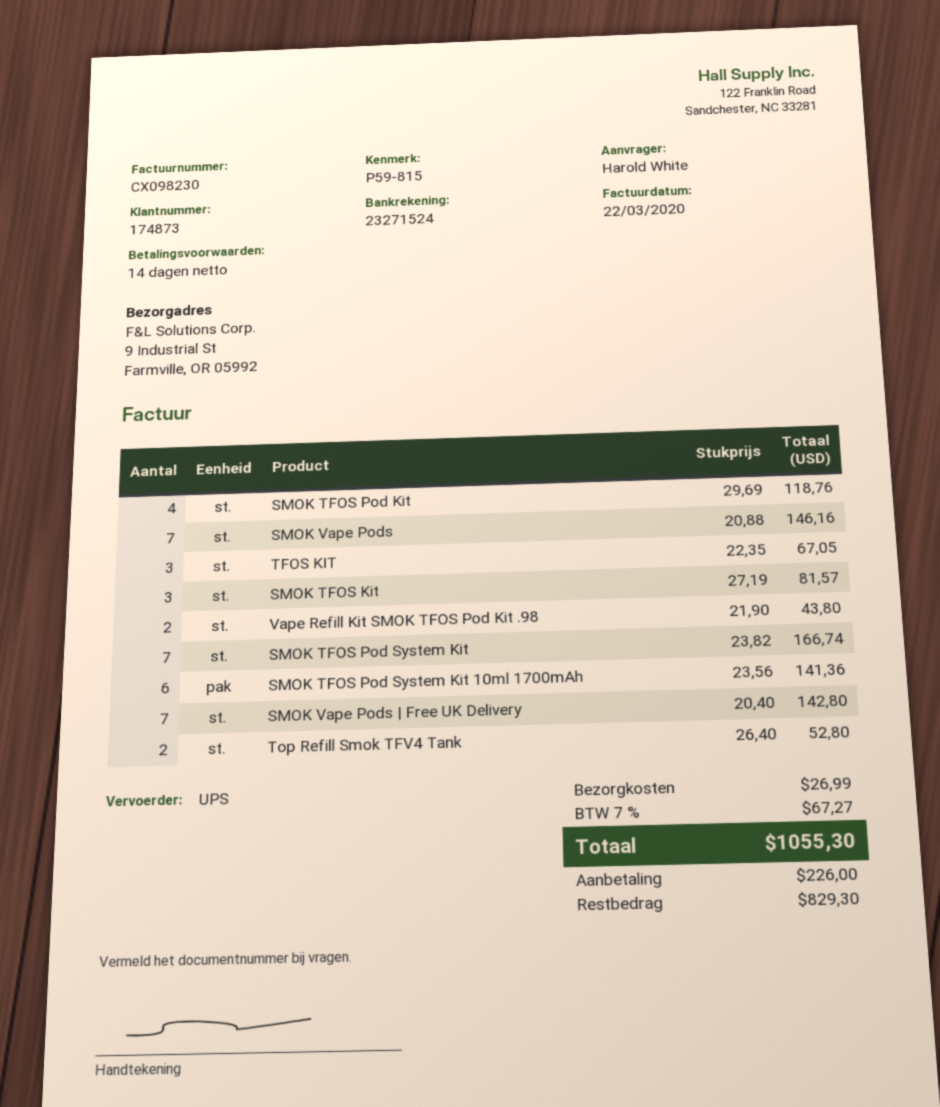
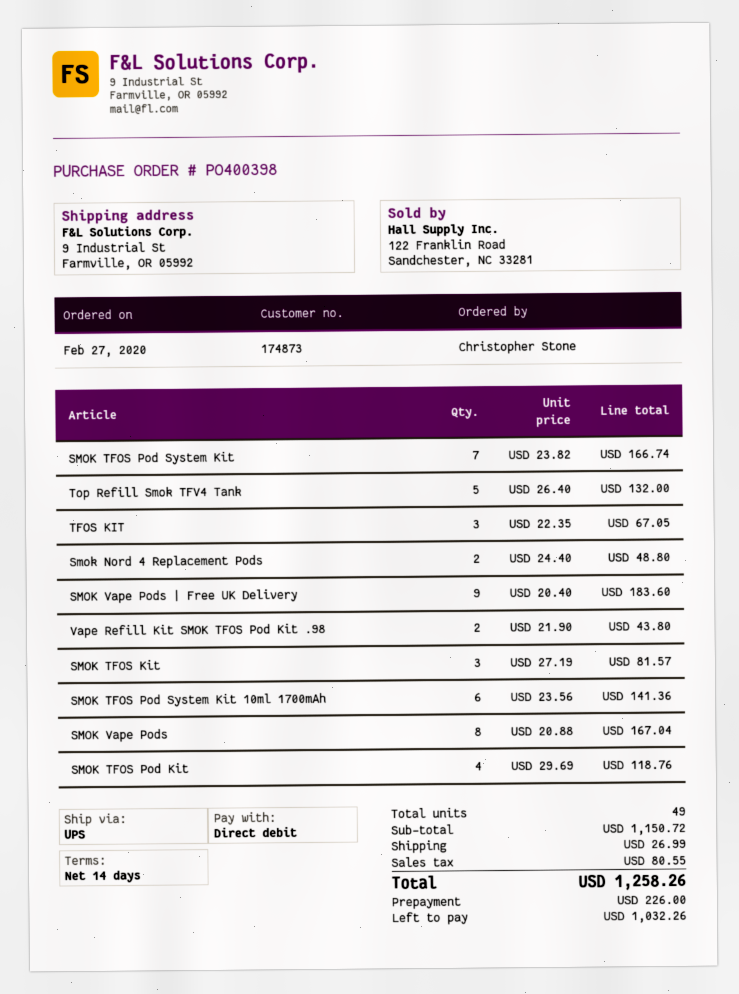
ordered by: Harold White -> Christopher Stone
SMOK Vape Pods: 7 x 20.88 = 146.16 -> 8 x 20.88 = 167.04
SMOK Vape Pods | Free UK Delivery: 7 x 20.40 = 142.80 -> 9 x 20.40 = 183.60
Top Refill Smok TFV4 Tank: 2 x 26.40 = 52.80 -> 5 x 26.40 = 132.00
Smok Nord 4 Replacement Pods: none -> 2 x 24.40 = 48.80
tax: 67.27 -> 80.55
total: 1055.30 -> 1258.26
balance: 829.30 -> 1032.26

